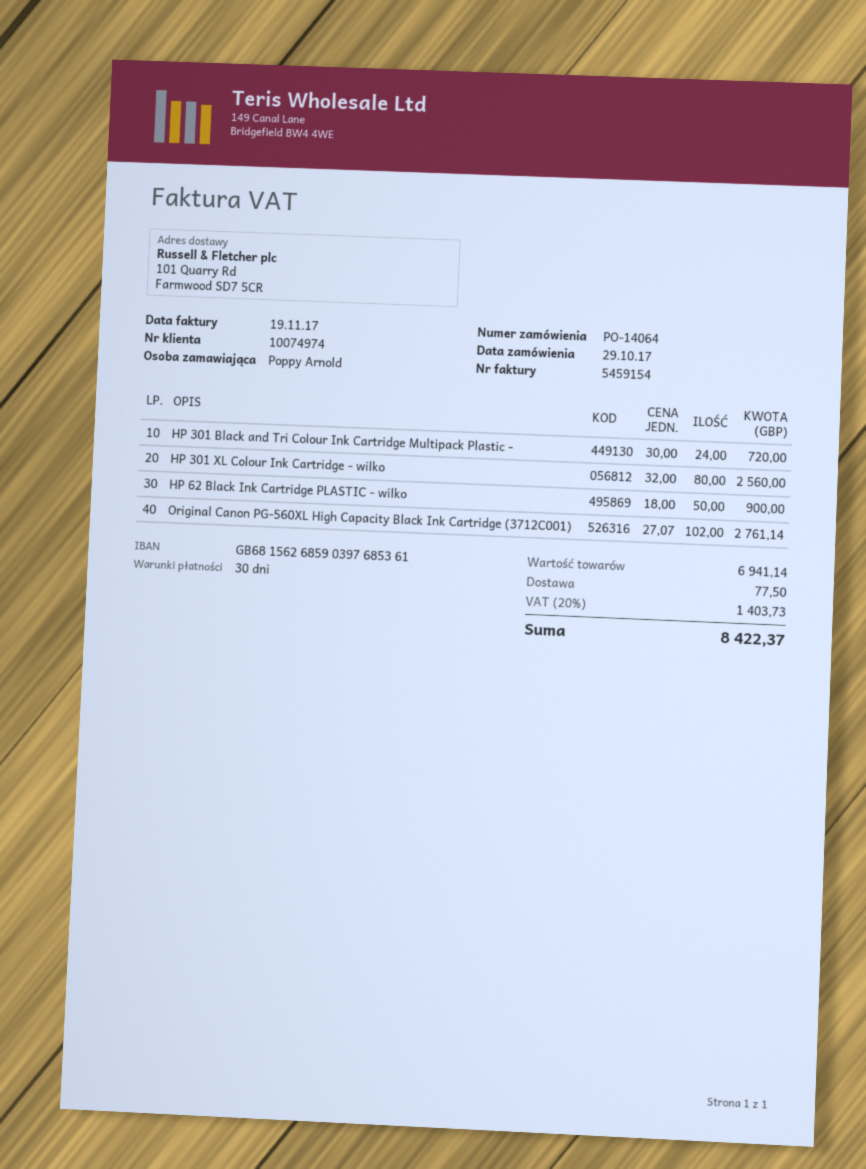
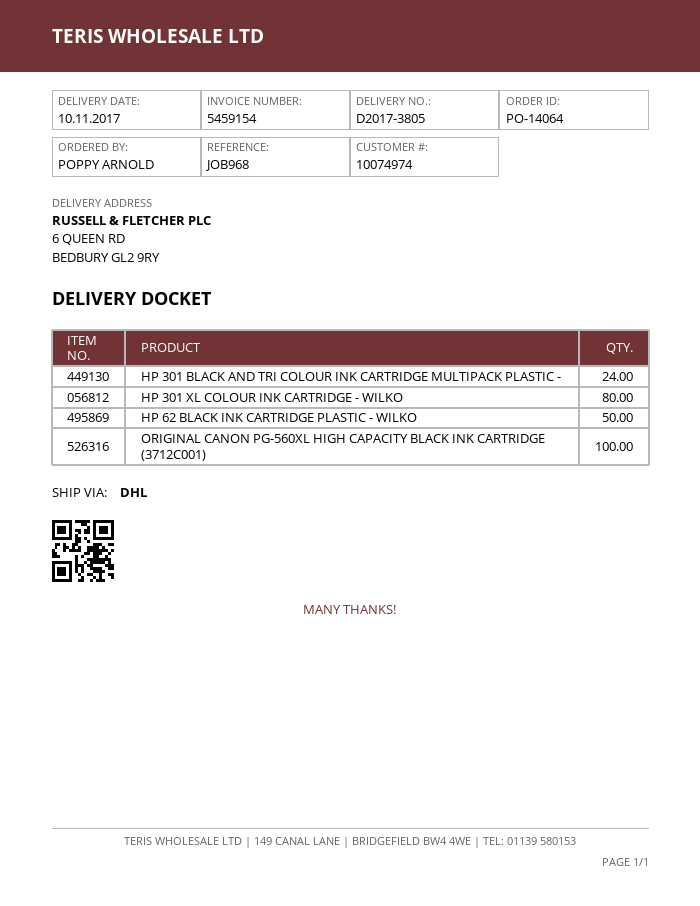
ship to: 101 Quarry Rd, Farmwood SD7 5CR -> 6 QUEEN RD, BEDBURY GL2 9RY
Original Canon PG-560XL High Capacity Black Ink Cartridge (3712C001): 102 -> 100

